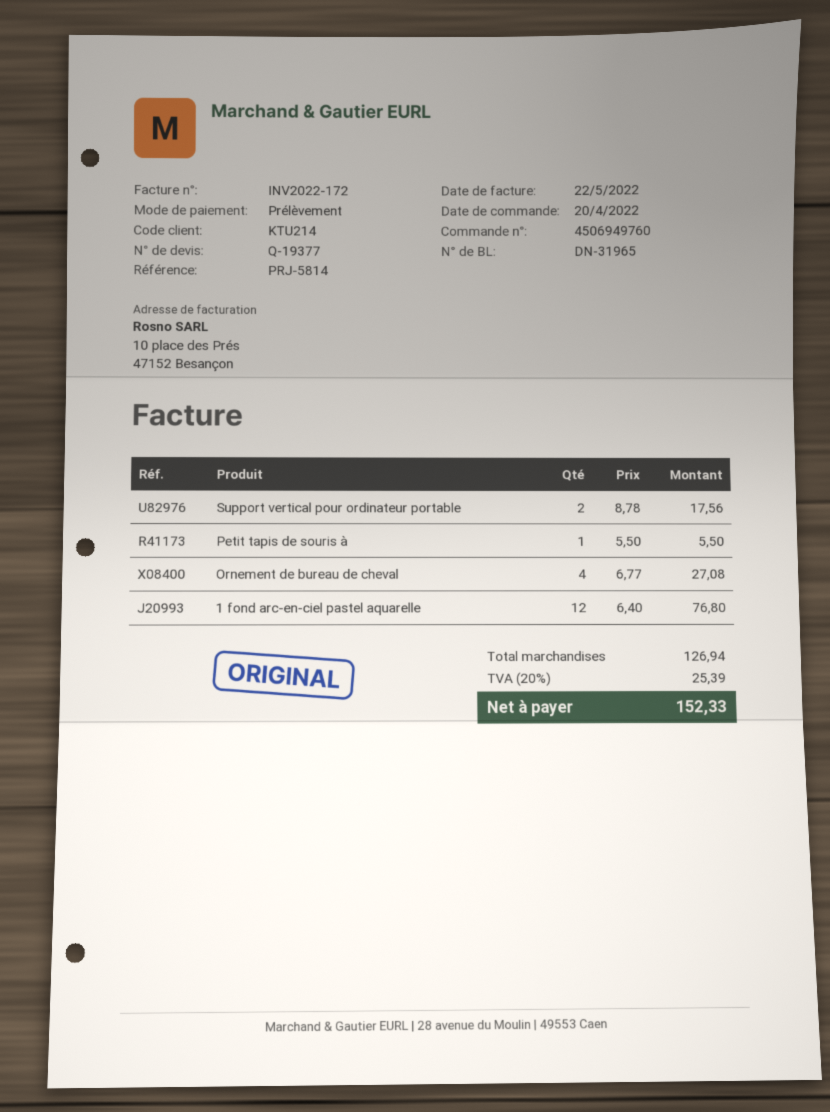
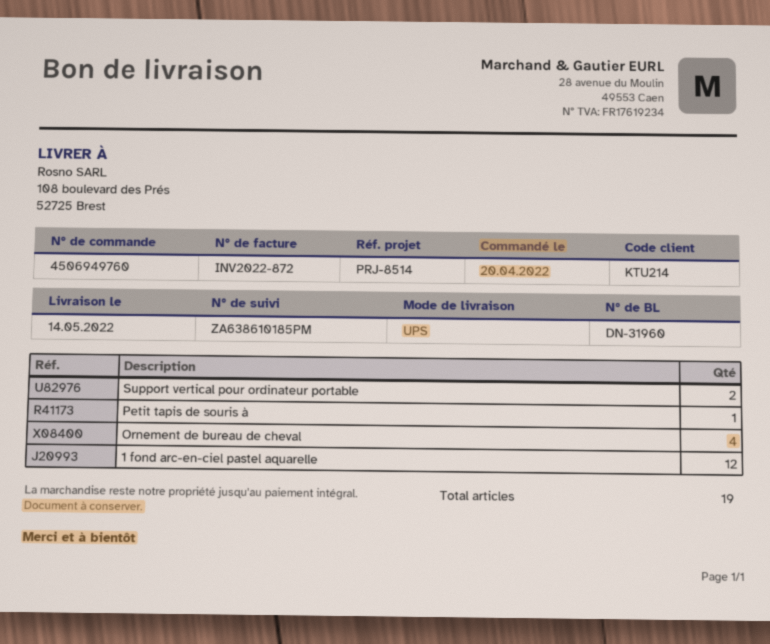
delivery note number: DN-31965 -> DN-31960
invoice number: INV2022-172 -> INV2022-872
reference: PRJ-5814 -> PRJ-8514

